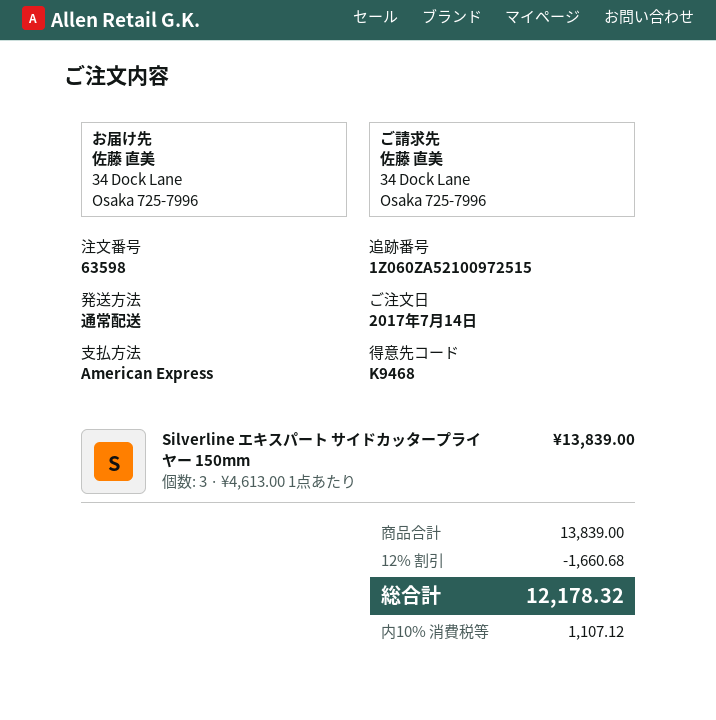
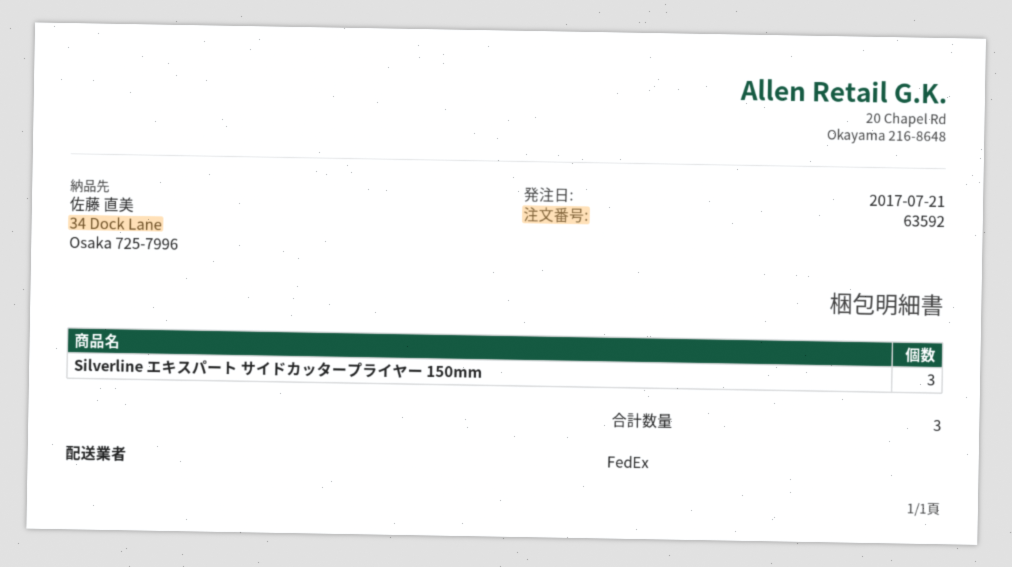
order number: 63598 -> 63592
order date: 2017-07-14 -> 2017-07-21
shipping method: standard -> FedEx

